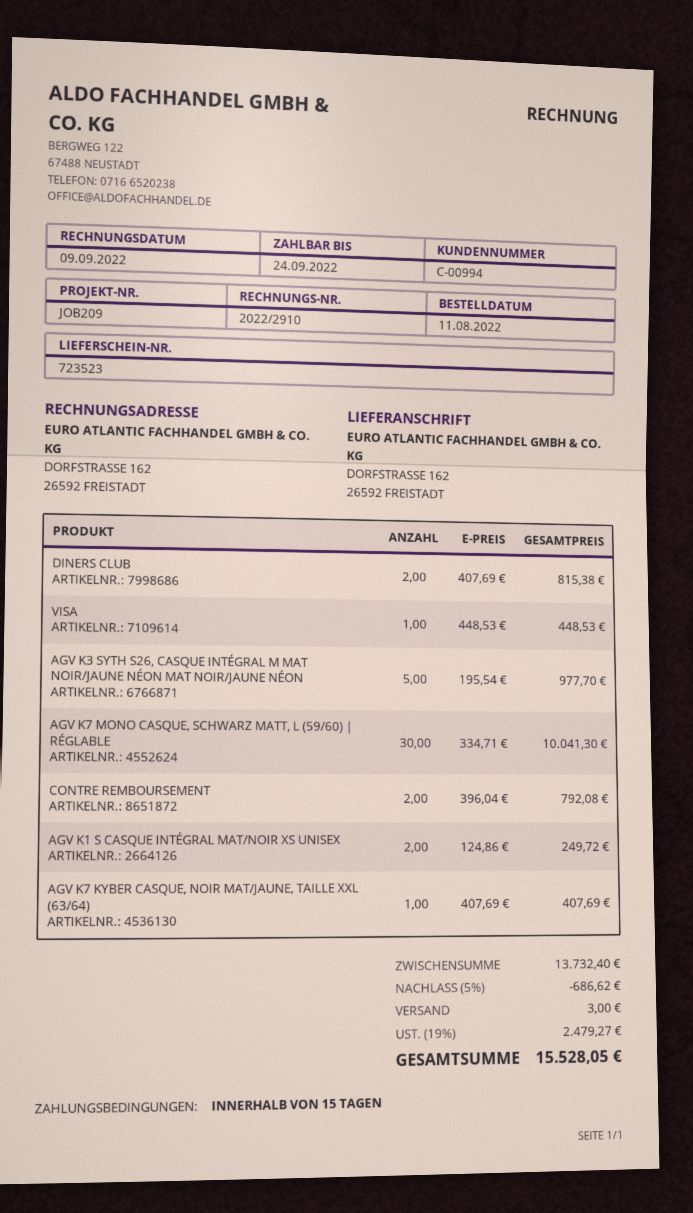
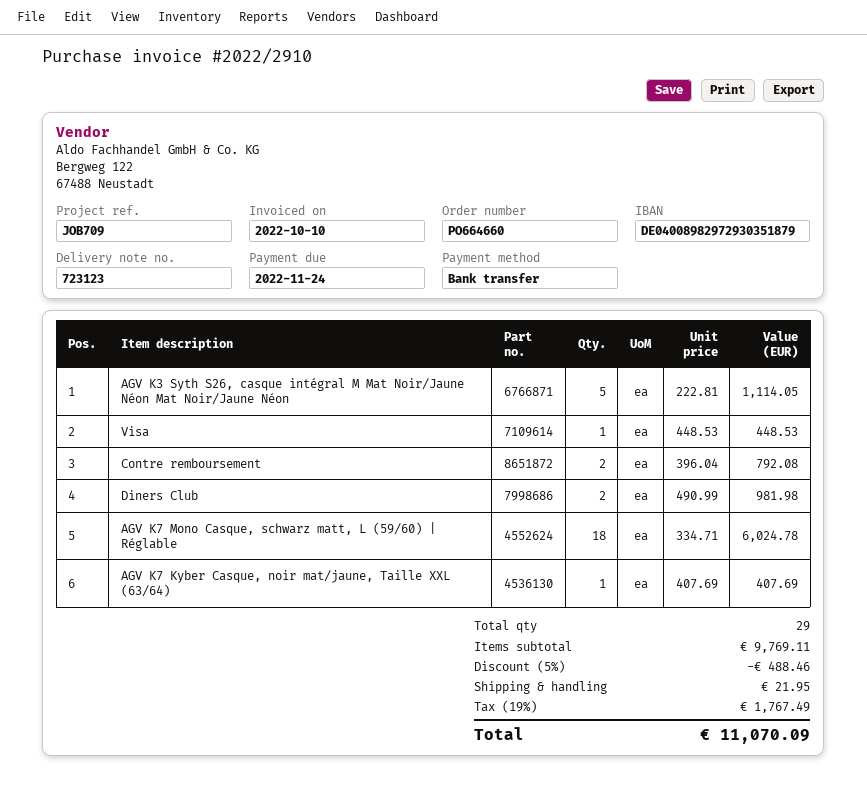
delivery note number: 723523 -> 723123
invoice date: 2022-09-09 -> 2022-10-10
due date: 2022-09-24 -> 2022-11-24
reference: JOB209 -> JOB709
DINERS CLUB: 2 x 407.69 = 815.38 -> 2 x 490.99 = 981.98
AGV K3 SYTH S26, CASQUE INTÉGRAL M MAT NOIR/JAUNE NÉON MAT NOIR/JAUNE NÉON: 5 x 195.54 = 977.70 -> 5 x 222.81 = 1114.05
AGV K7 MONO CASQUE, SCHWARZ MATT, L (59/60) | RÉGLABLE: 30 x 334.71 = 10041.30 -> 18 x 334.71 = 6024.78
AGV K1 S CASQUE INTÉGRAL MAT/NOIR XS UNISEX: 2 x 124.86 = 249.72 -> none
subtotal: 13732.40 -> 9769.11
discount: 5% = 686.62 -> 5% = 488.46
shipping: 3.00 -> 21.95
tax: 19% = 2479.27 -> 19% = 1767.49
total: 15528.05 -> 11070.09

